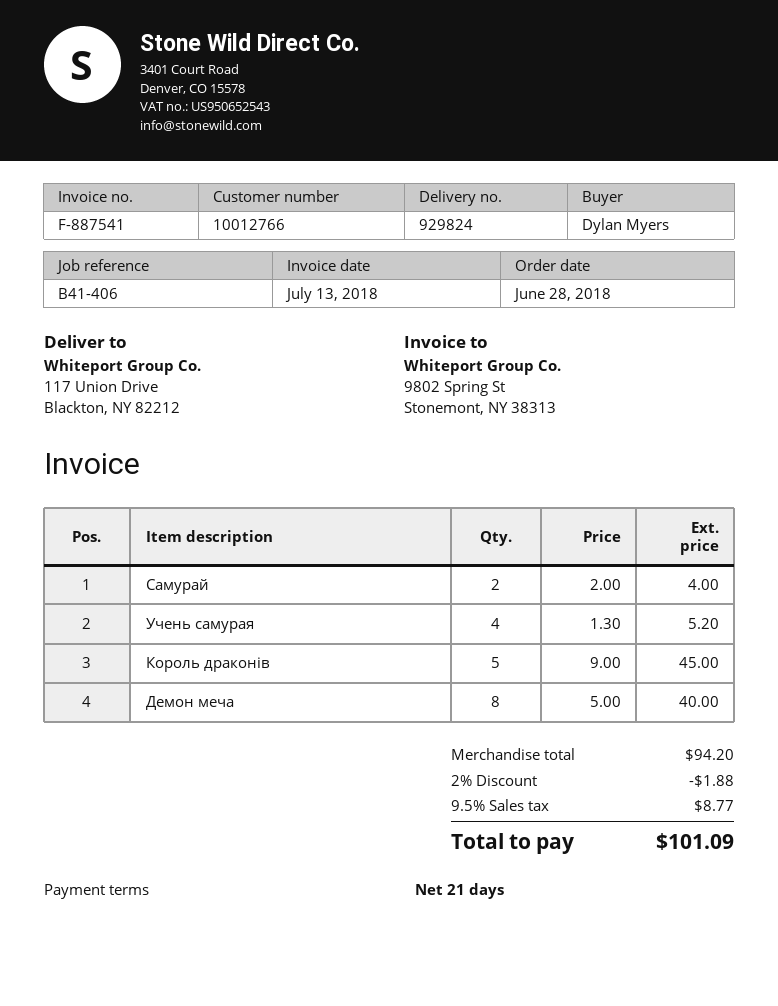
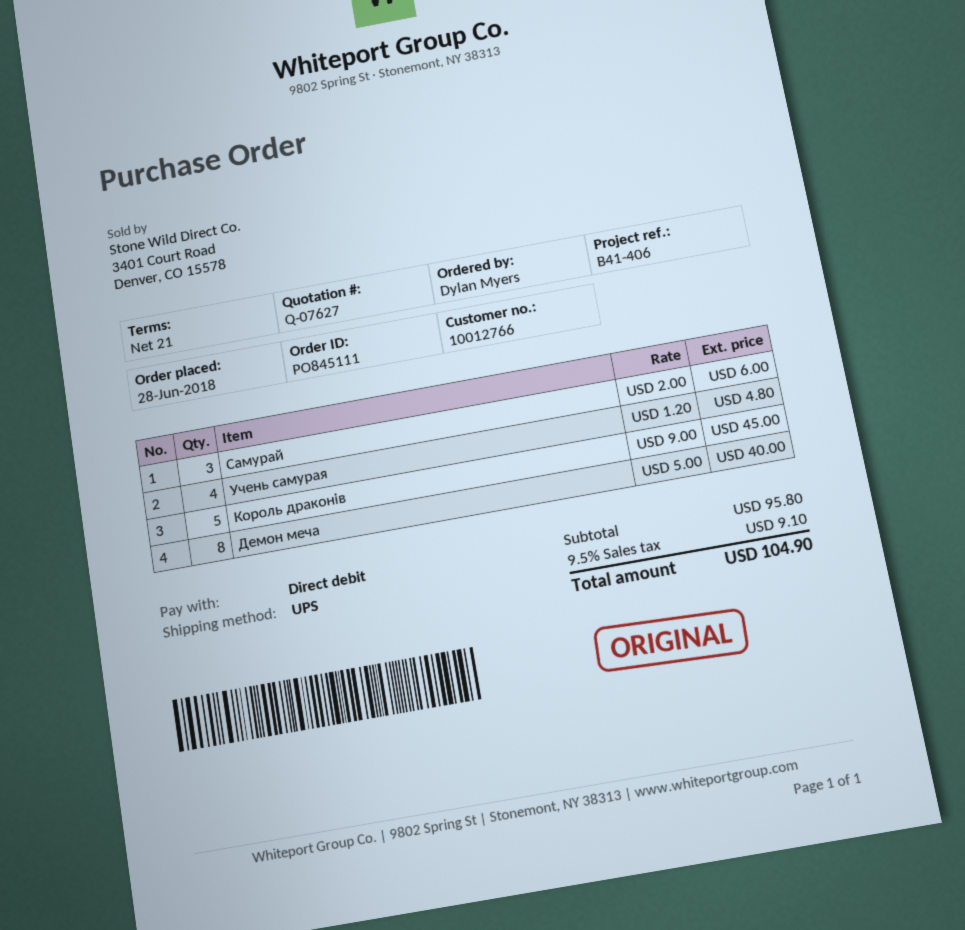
Самурай: 2 x 2.00 = 4.00 -> 3 x 2.00 = 6.00
Учень самурая: 4 x 1.30 = 5.20 -> 4 x 1.20 = 4.80
subtotal: 94.20 -> 95.80
discount: 2% = 1.88 -> none
tax: 9.5% = 8.77 -> 9.5% = 9.10
total: 101.09 -> 104.90

